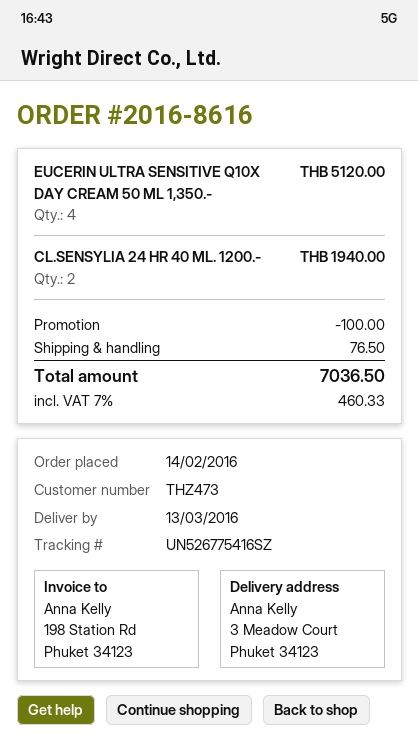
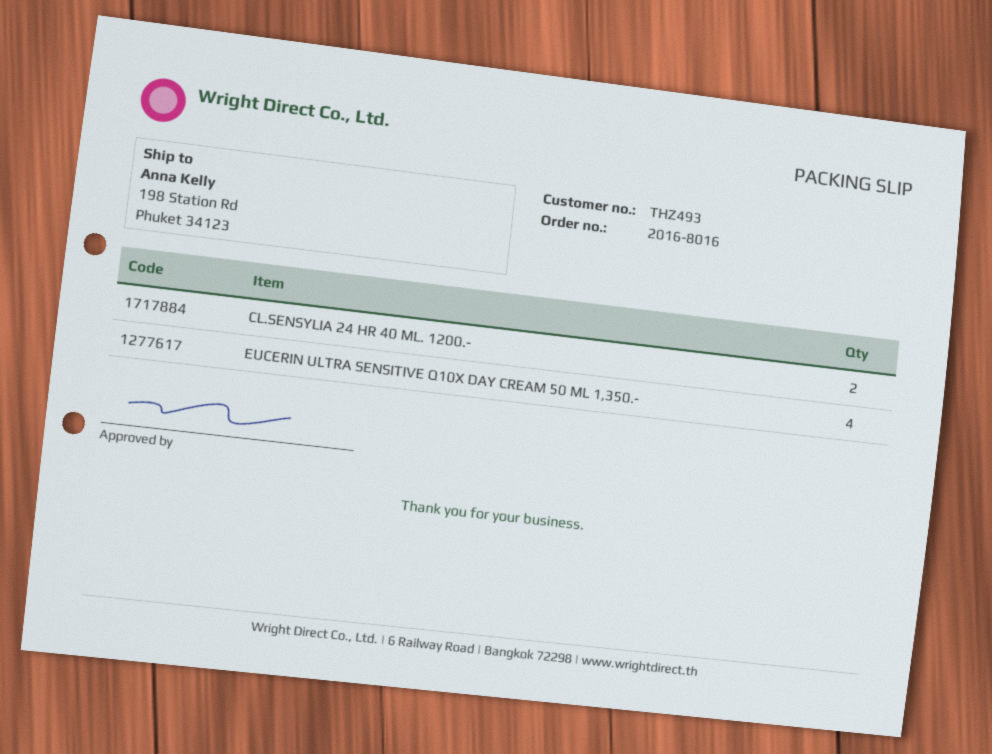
order number: 2016-8616 -> 2016-8016
customer number: THZ473 -> THZ493
ship to: 3 Meadow Court, Phuket 34123 -> 198 Station Rd, Phuket 34123

